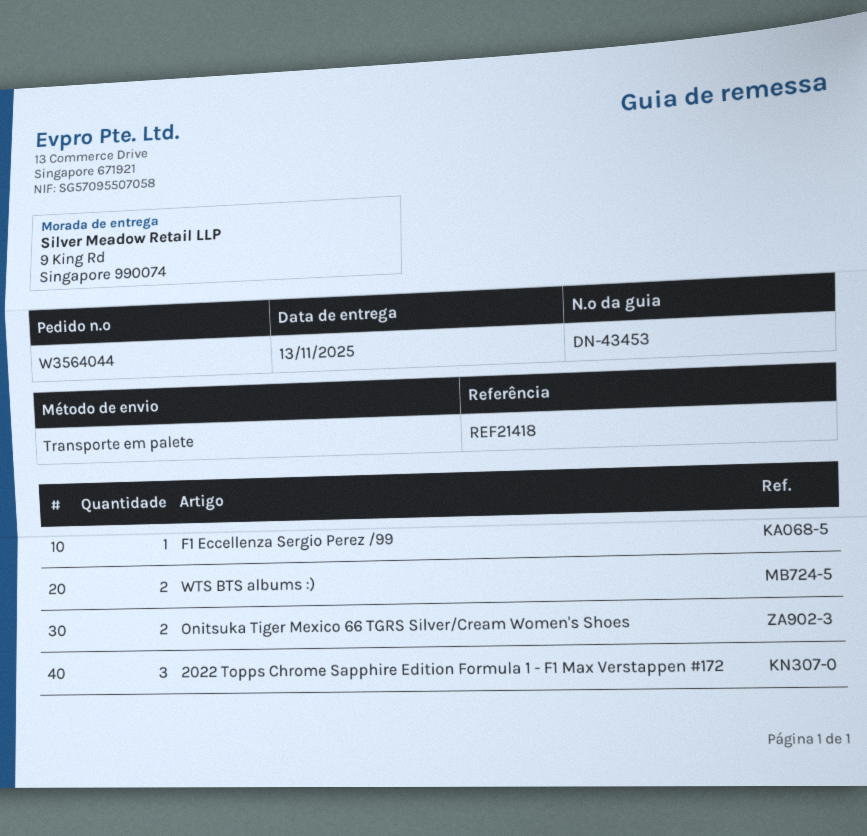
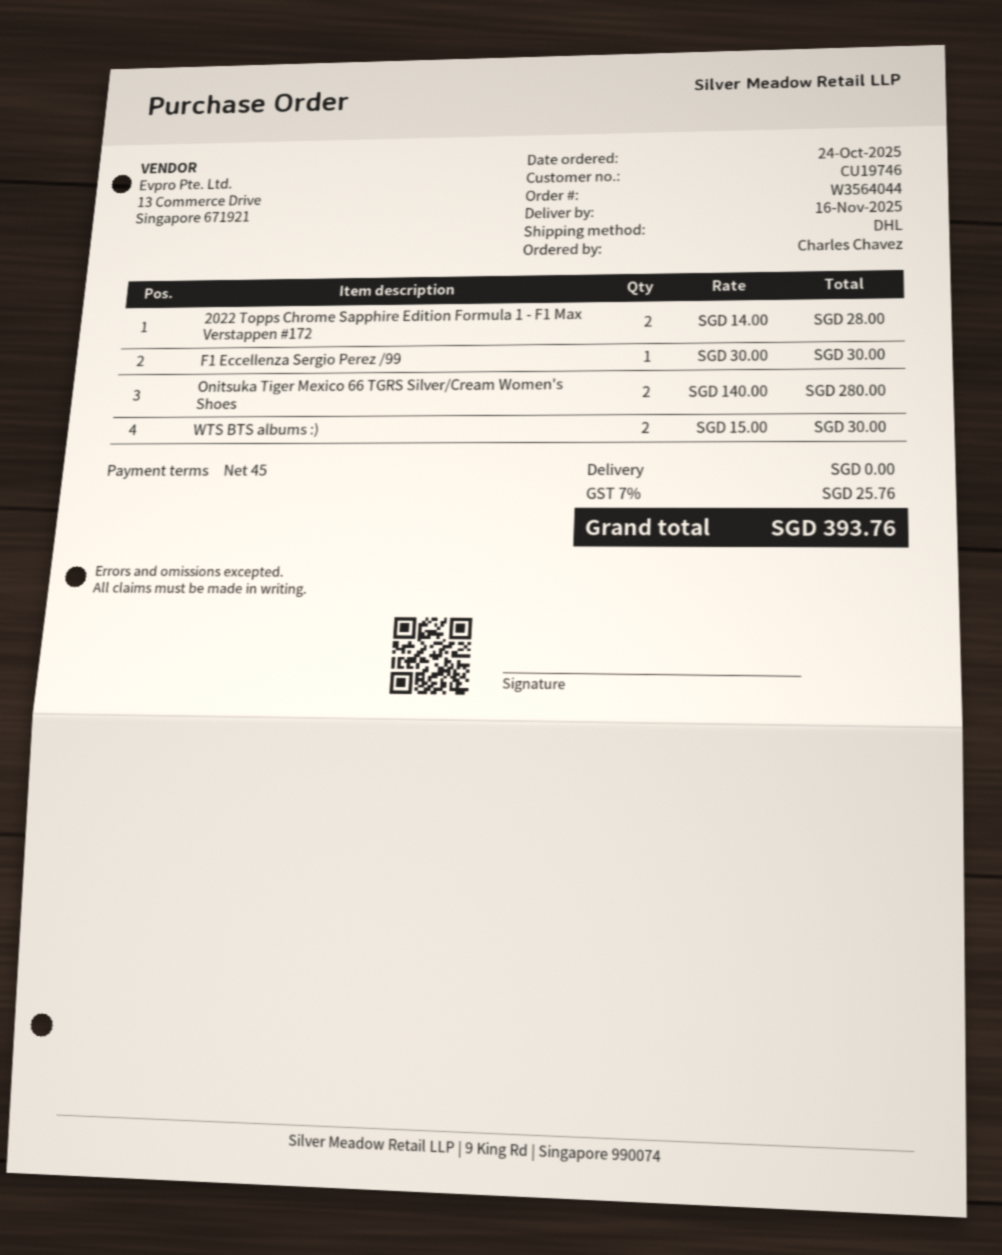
delivery date: 2025-11-13 -> 2025-11-16
shipping method: pallet freight -> DHL
2022 Topps Chrome Sapphire Edition Formula 1 - F1 Max Verstappen #172: 3 -> 2

